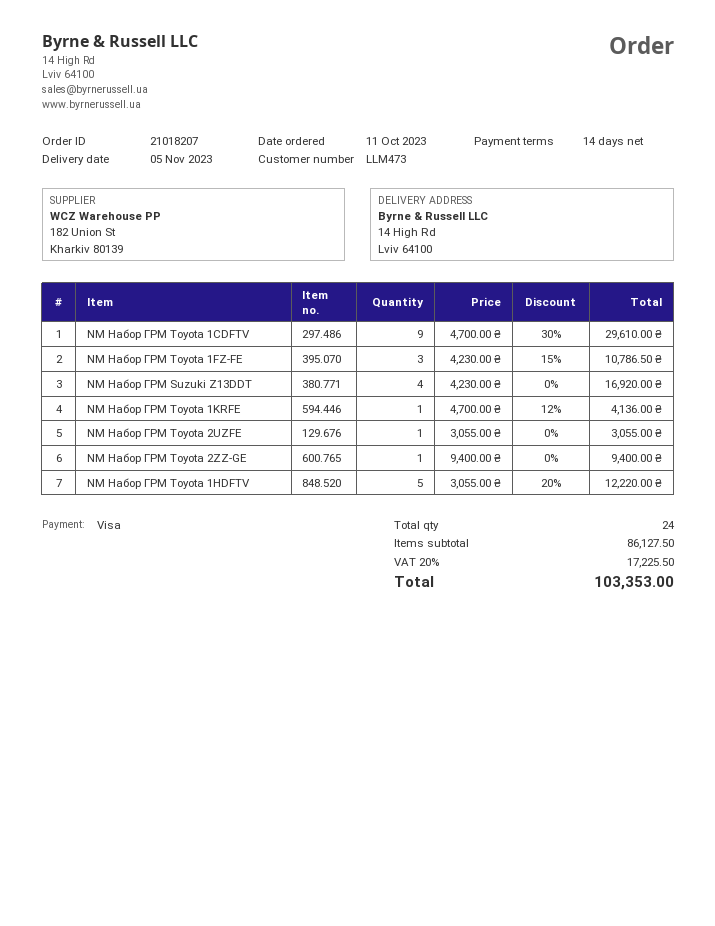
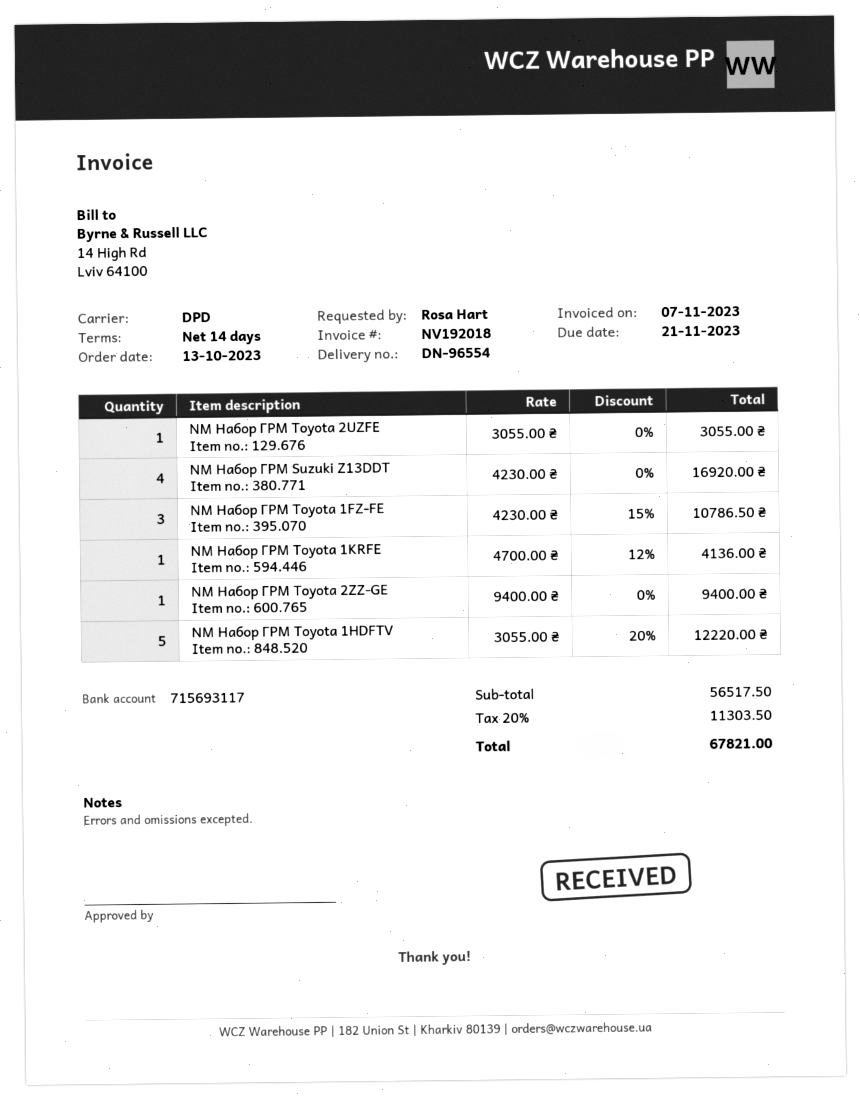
order date: 2023-10-11 -> 2023-10-13
NM Набор ГРМ Toyota 1CDFTV: 9 x 4700.00 - 30% = 29610.00 -> none
subtotal: 86127.50 -> 56517.50
tax: 20% = 17225.50 -> 20% = 11303.50
total: 103353.00 -> 67821.00

